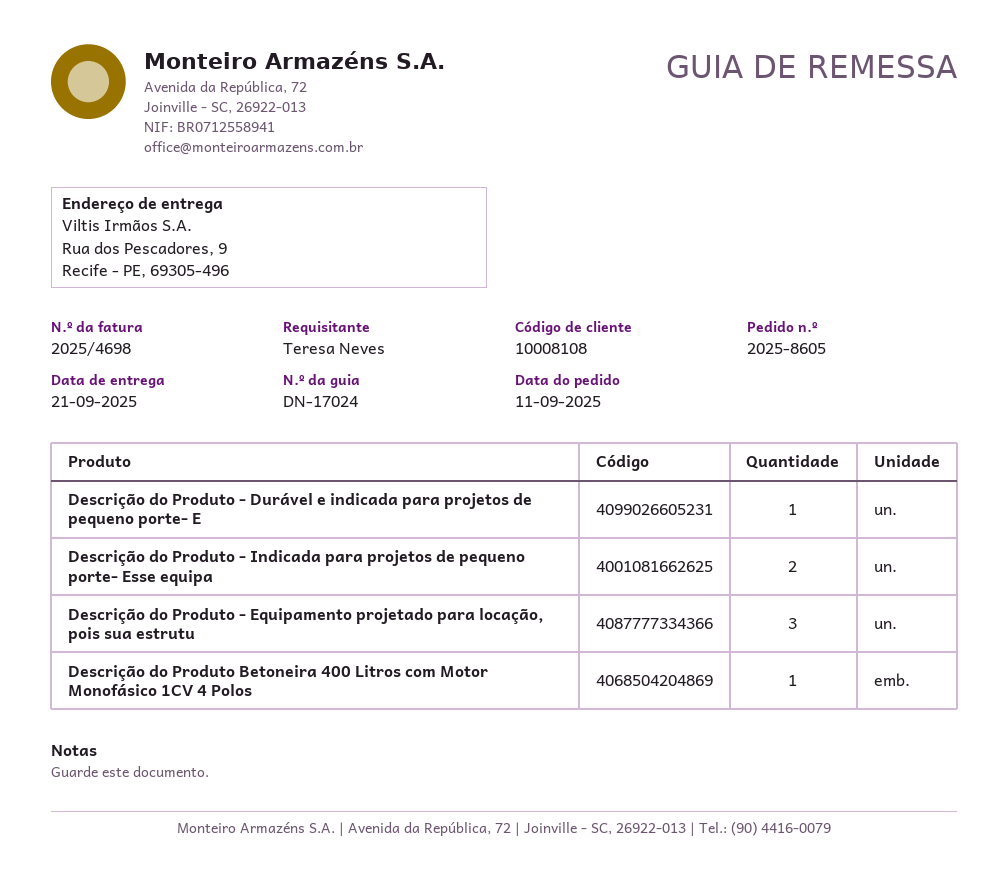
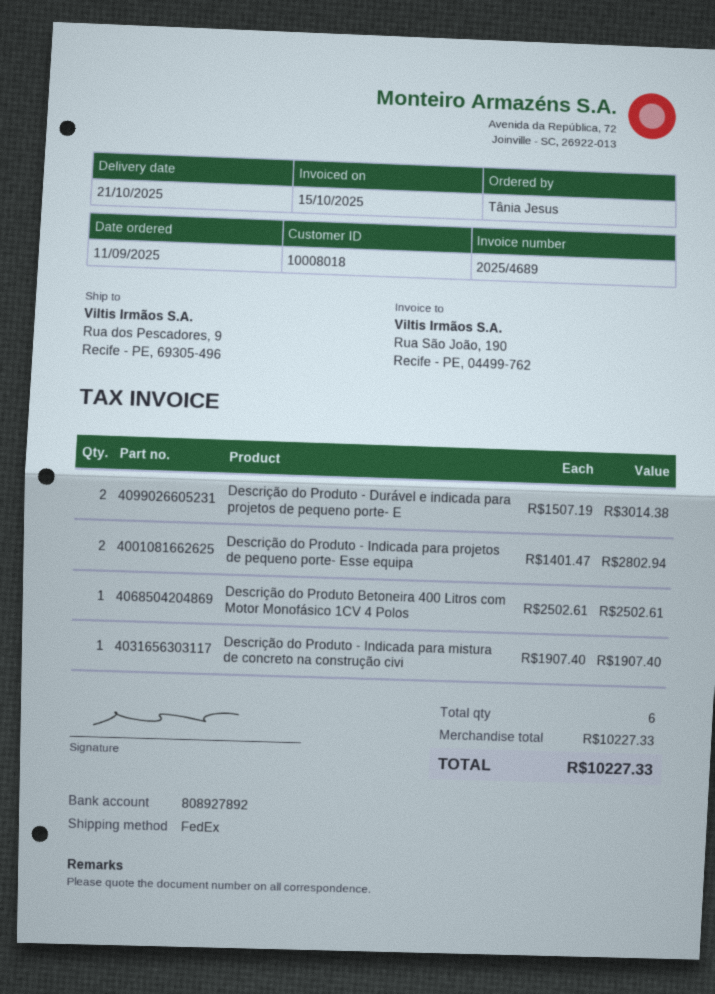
delivery date: 2025-09-21 -> 2025-10-21
invoice number: 2025/4698 -> 2025/4689
customer number: 10008108 -> 10008018
ordered by: Teresa Neves -> Tânia Jesus
Descrição do Produto - Durável e indicada para projetos de pequeno porte- E: 1 -> 2
Descrição do Produto - Equipamento projetado para locação, pois sua estrutu: 3 -> none
Descrição do Produto - Indicada para mistura de concreto na construção civi: none -> 1

